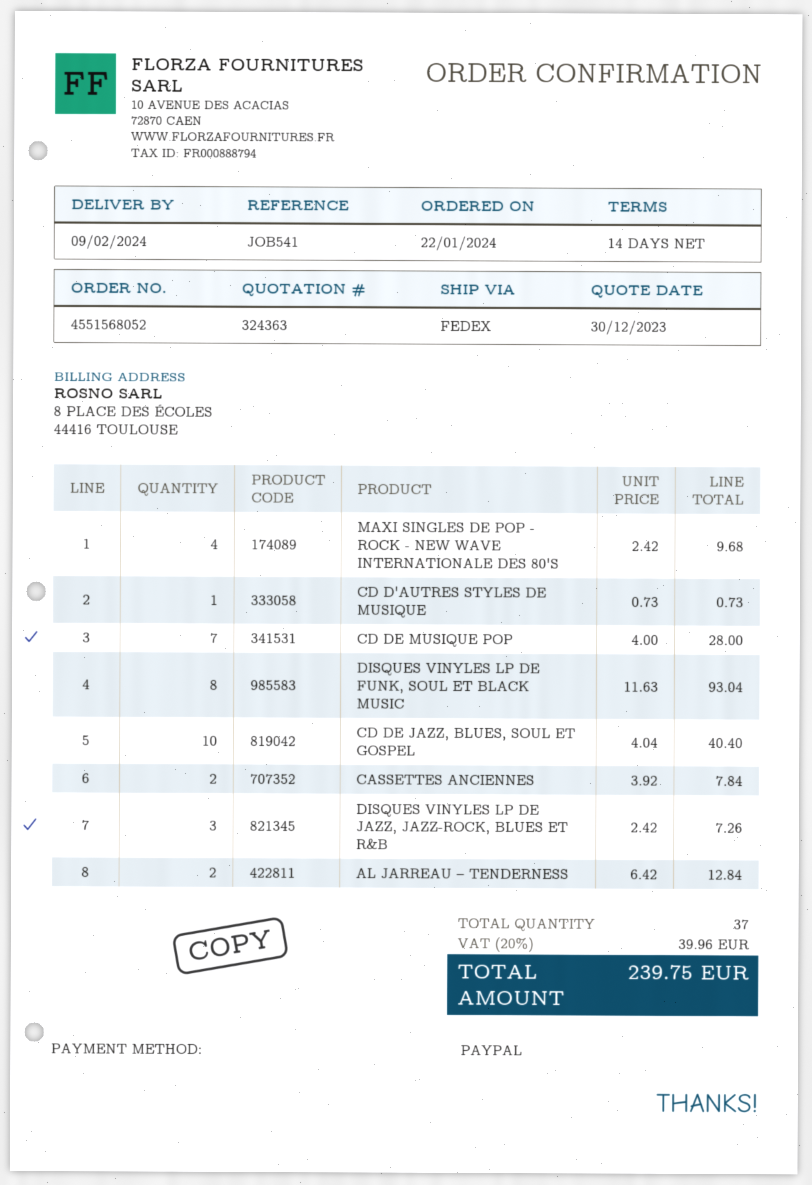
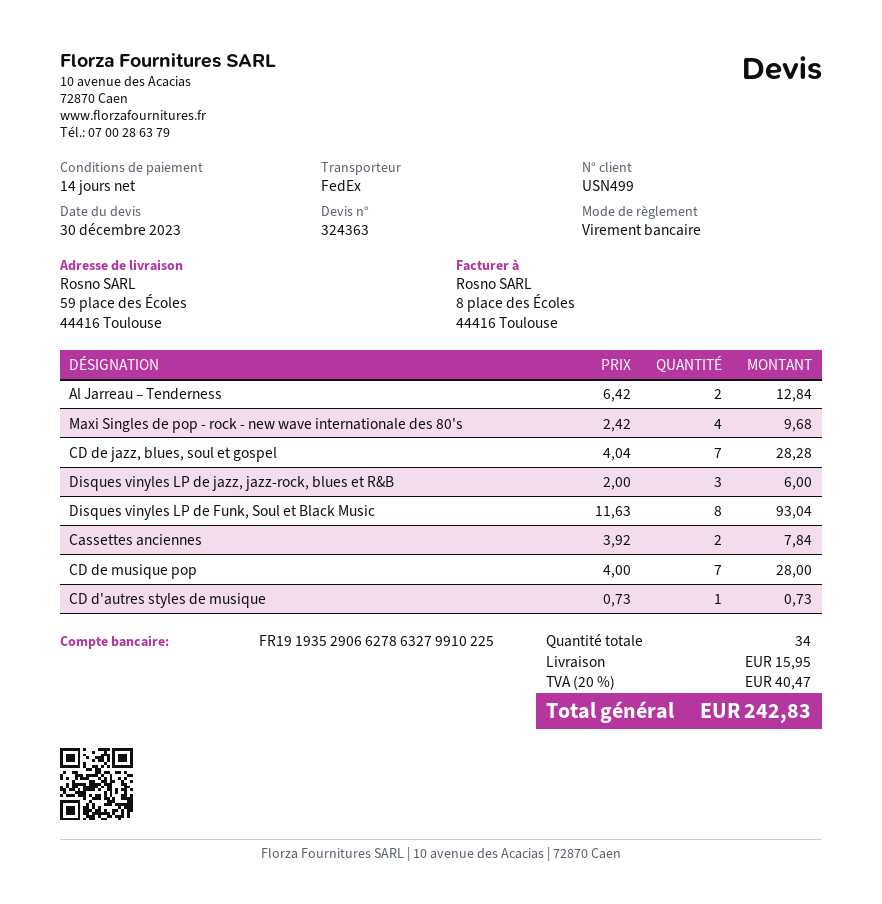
payment method: PayPal -> bank transfer
CD DE JAZZ, BLUES, SOUL ET GOSPEL: 10 x 4.04 = 40.40 -> 7 x 4.04 = 28.28
DISQUES VINYLES LP DE JAZZ, JAZZ-ROCK, BLUES ET R&B: 3 x 2.42 = 7.26 -> 3 x 2.00 = 6.00
total quantity: 37 -> 34
shipping: none -> 15.95
tax: 20% = 39.96 -> 20% = 40.47
total: 239.75 -> 242.83

